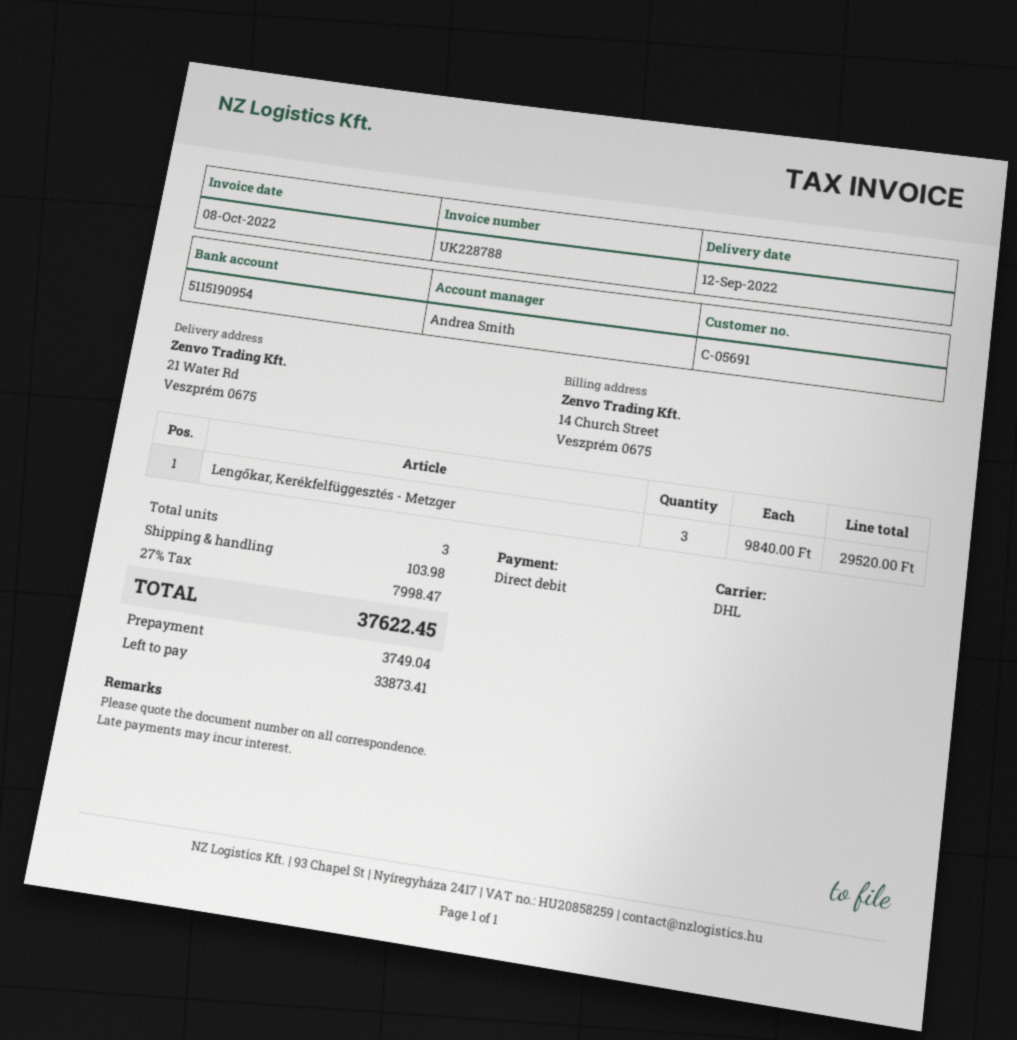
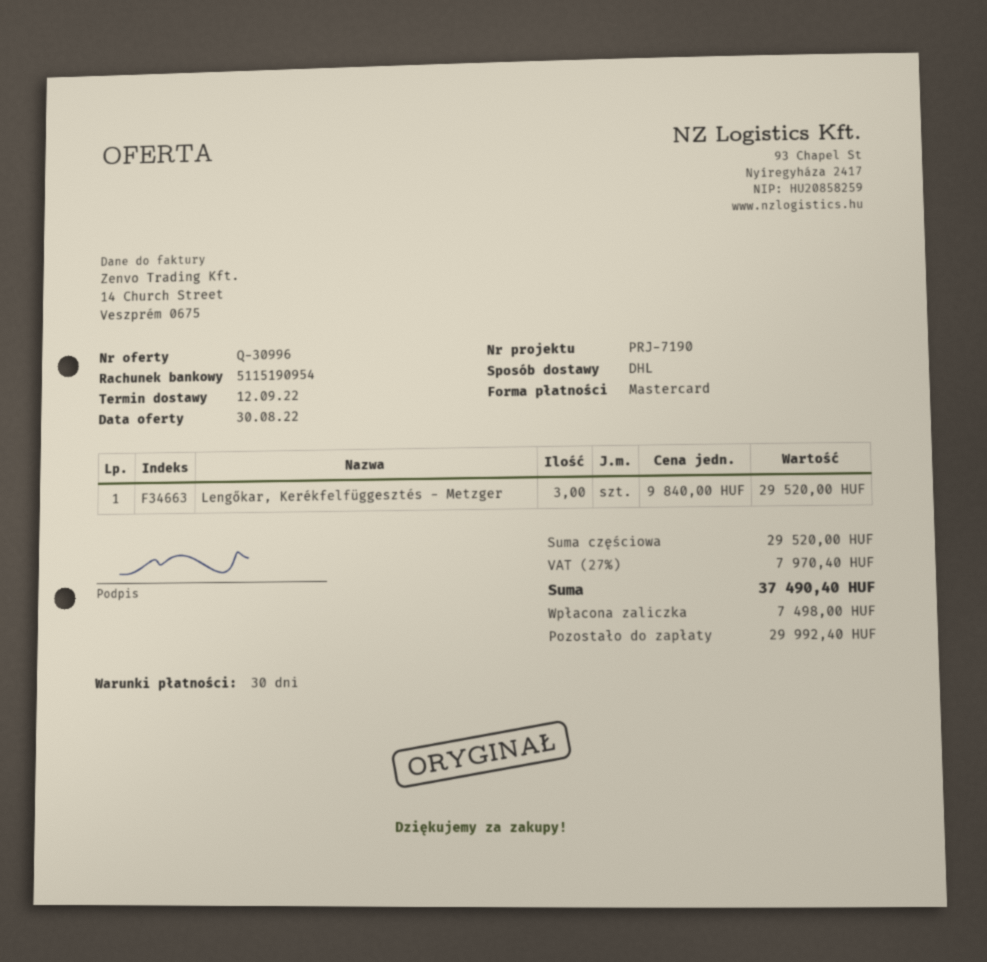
payment method: direct debit -> Mastercard
shipping: 103.98 -> none
tax: 27% = 7998.47 -> 27% = 7970.40
total: 37622.45 -> 37490.40
deposit: 3749.04 -> 7498.00
balance: 33873.41 -> 29992.40

